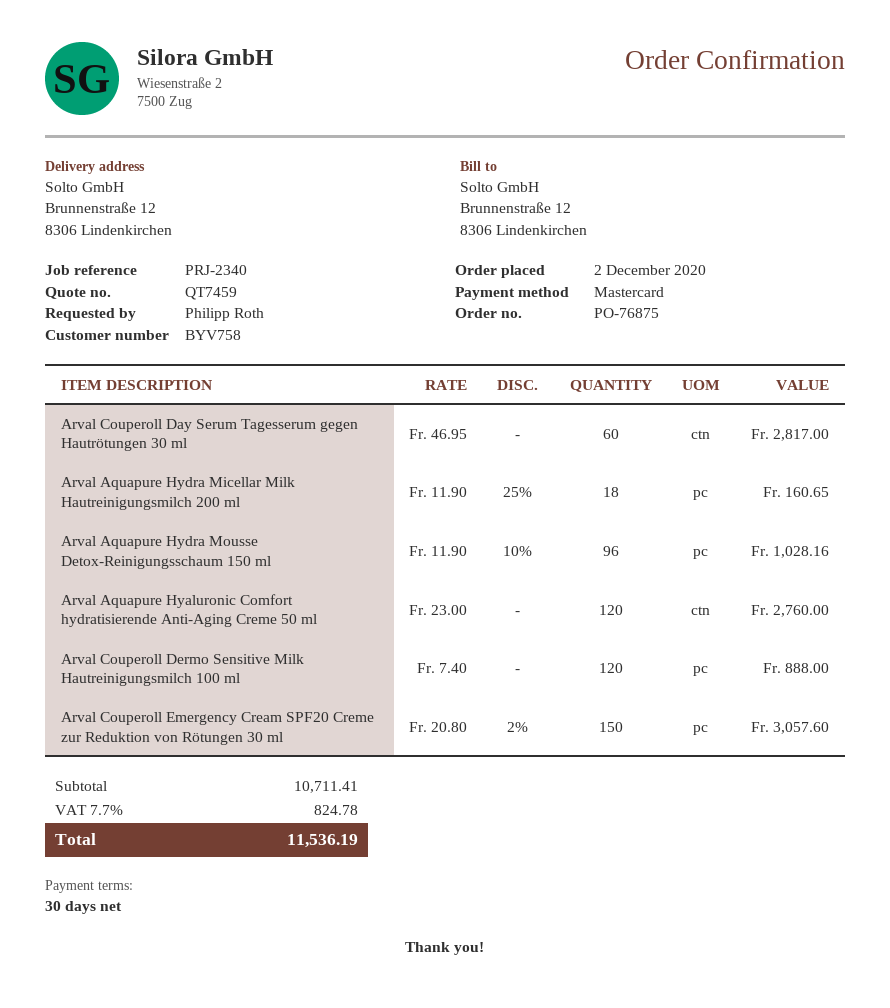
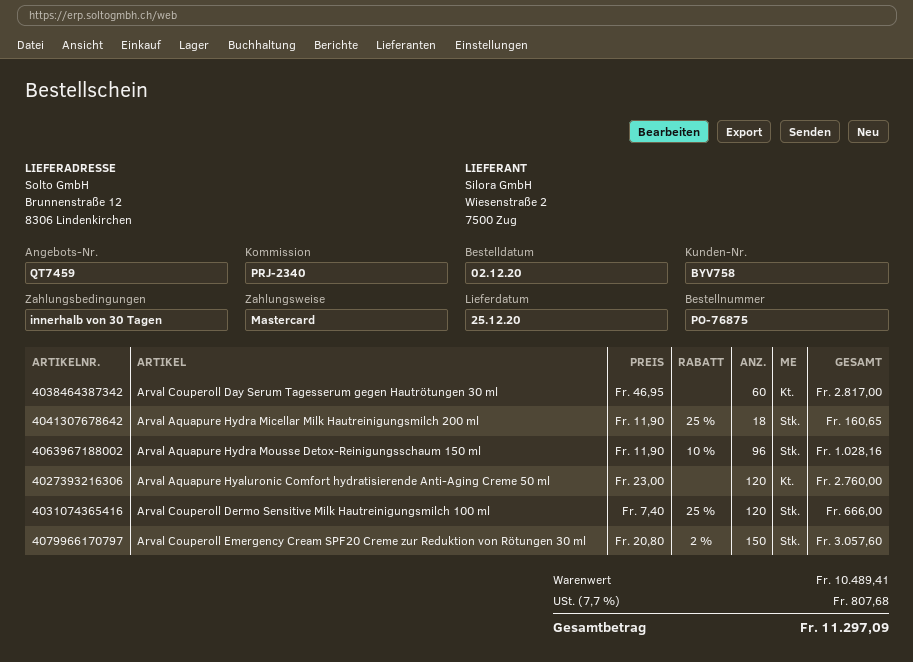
Arval Couperoll Dermo Sensitive Milk Hautreinigungsmilch 100 ml: 120 x 7.40 = 888.00 -> 120 x 7.40 - 25% = 666.00
subtotal: 10711.41 -> 10489.41
tax: 7.7% = 824.78 -> 7.7% = 807.68
total: 11536.19 -> 11297.09

